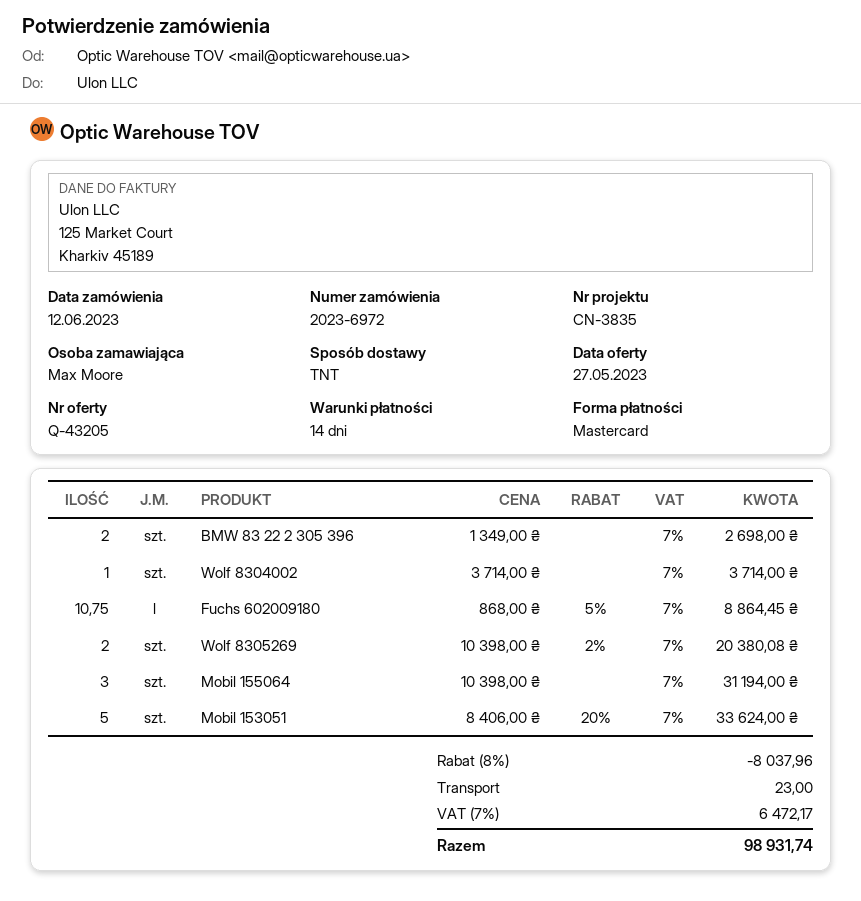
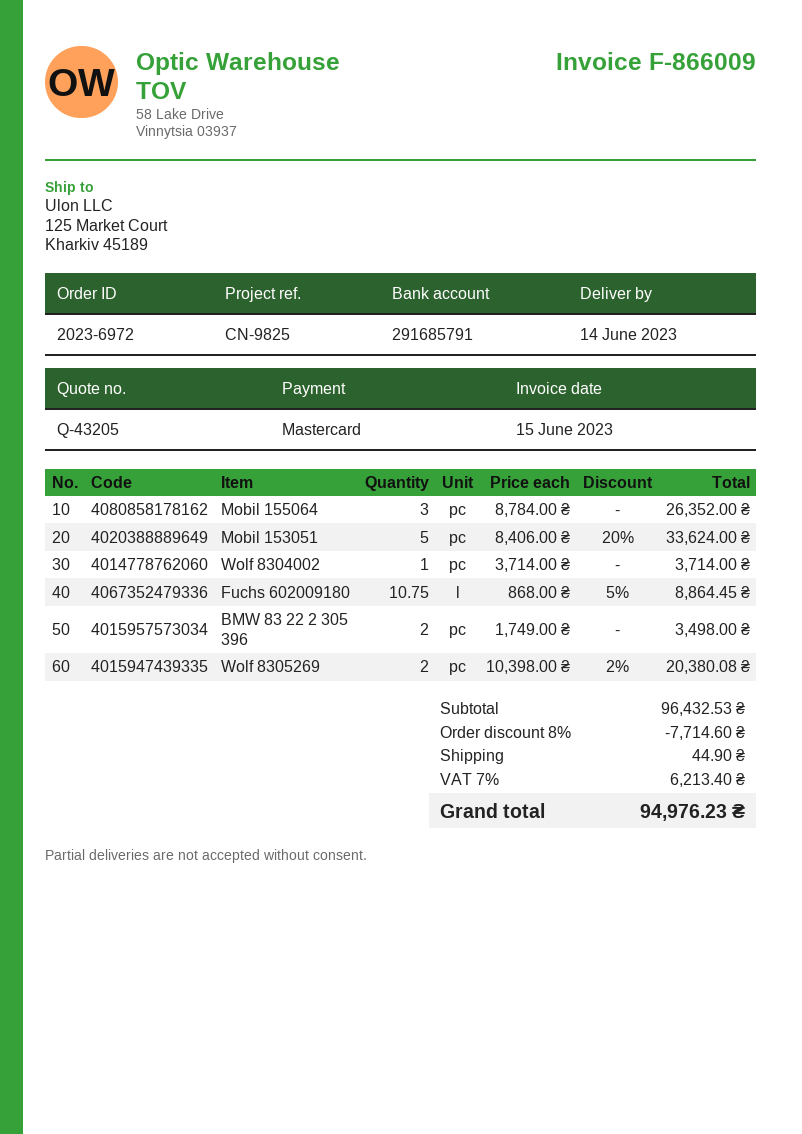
reference: CN-3835 -> CN-9825
BMW 83 22 2 305 396: 2 x 1349.00 = 2698.00 -> 2 x 1749.00 = 3498.00
Mobil 155064: 3 x 10398.00 = 31194.00 -> 3 x 8784.00 = 26352.00
discount: 8% = 8037.96 -> 8% = 7714.60
shipping: 23.00 -> 44.90
tax: 7% = 6472.17 -> 7% = 6213.40
total: 98931.74 -> 94976.23

